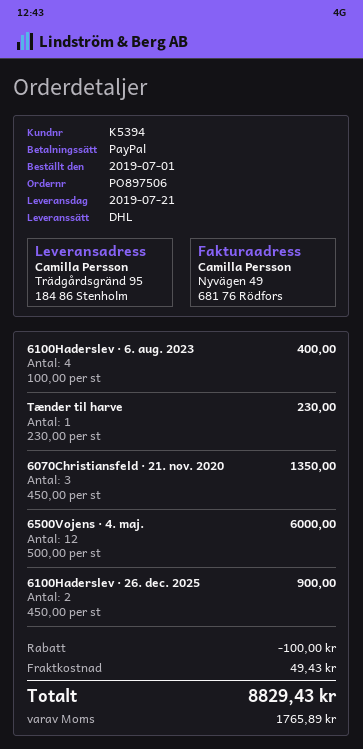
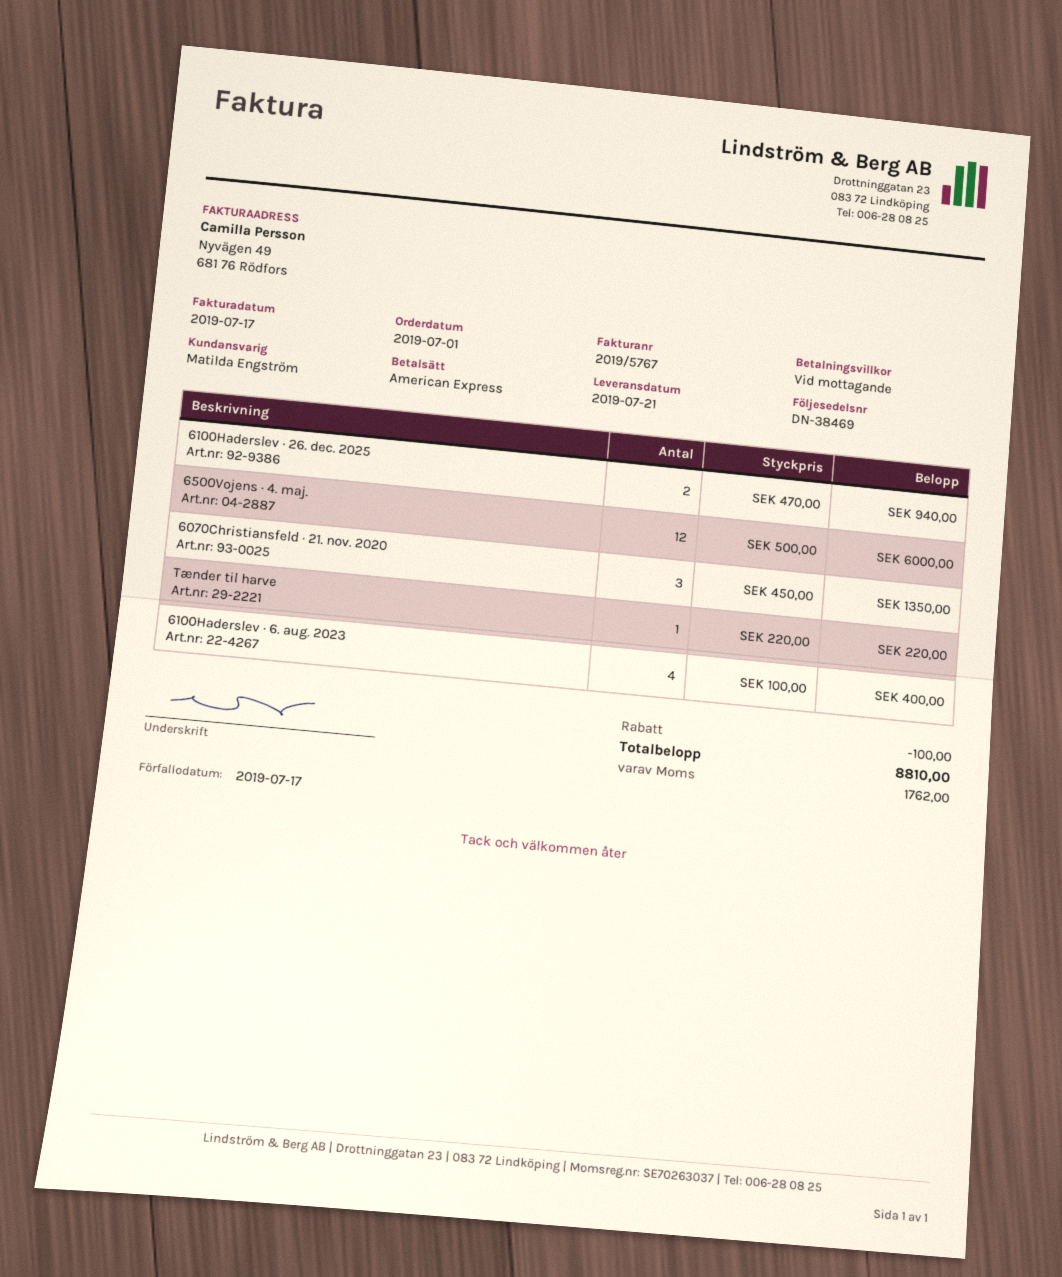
payment method: PayPal -> American Express
Tænder til harve: 1 x 230.00 = 230.00 -> 1 x 220.00 = 220.00
6100Haderslev · 26. dec. 2025: 2 x 450.00 = 900.00 -> 2 x 470.00 = 940.00
shipping: 49.43 -> none
tax: 1765.89 -> 1762.00
total: 8829.43 -> 8810.00

